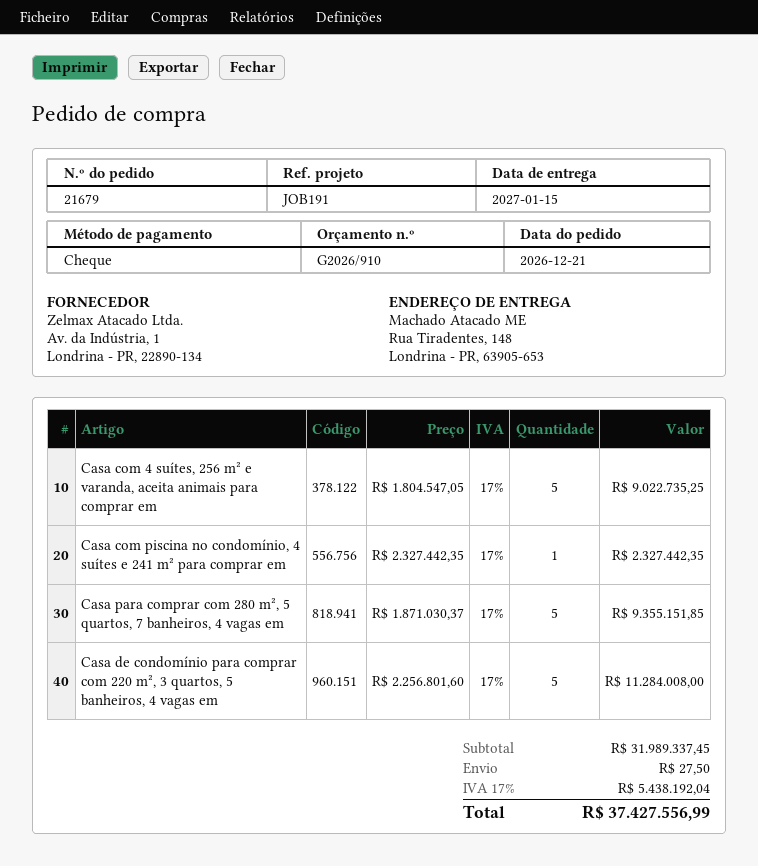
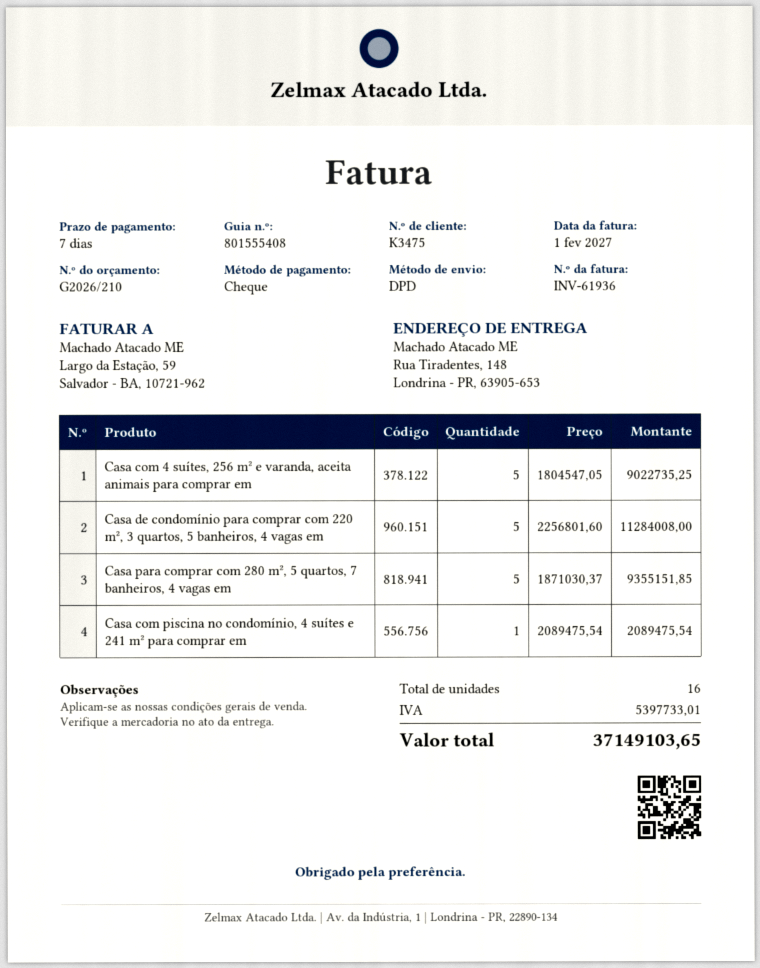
quote number: G2026/910 -> G2026/210
Casa com piscina no condomínio, 4 suítes e 241 m² para comprar em: 1 x 2327442.35 = 2327442.35 -> 1 x 2089475.54 = 2089475.54
shipping: 27.50 -> none
tax: 5438192.04 -> 5397733.01
total: 37427556.99 -> 37149103.65

